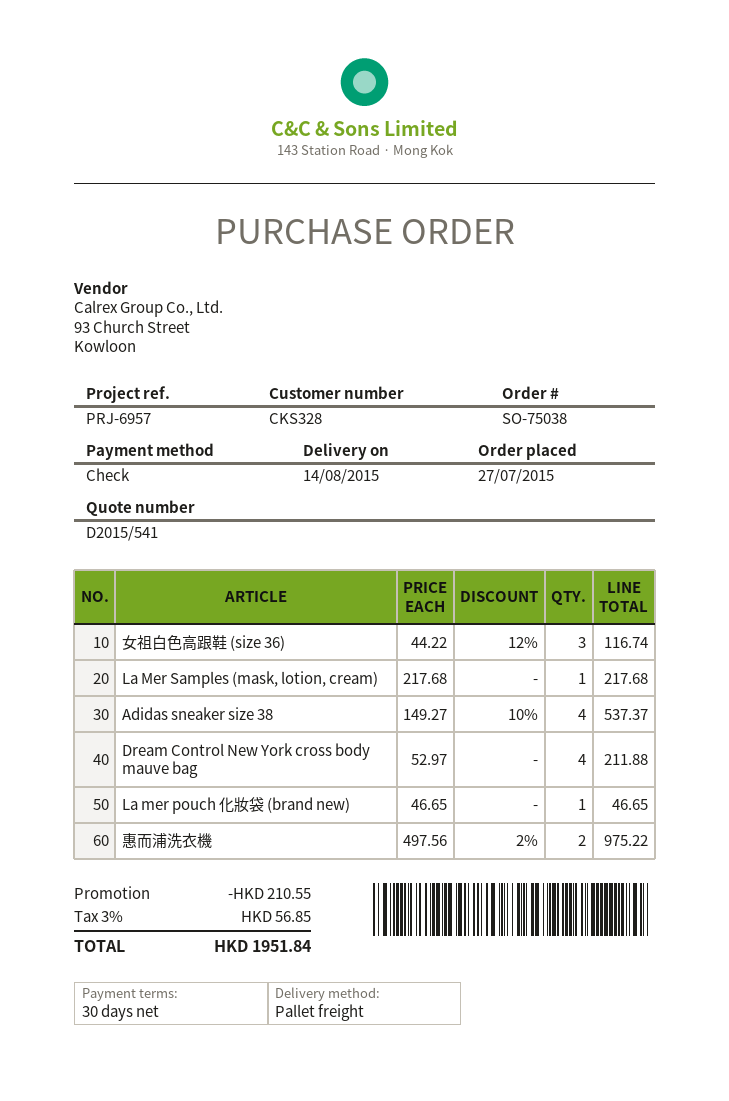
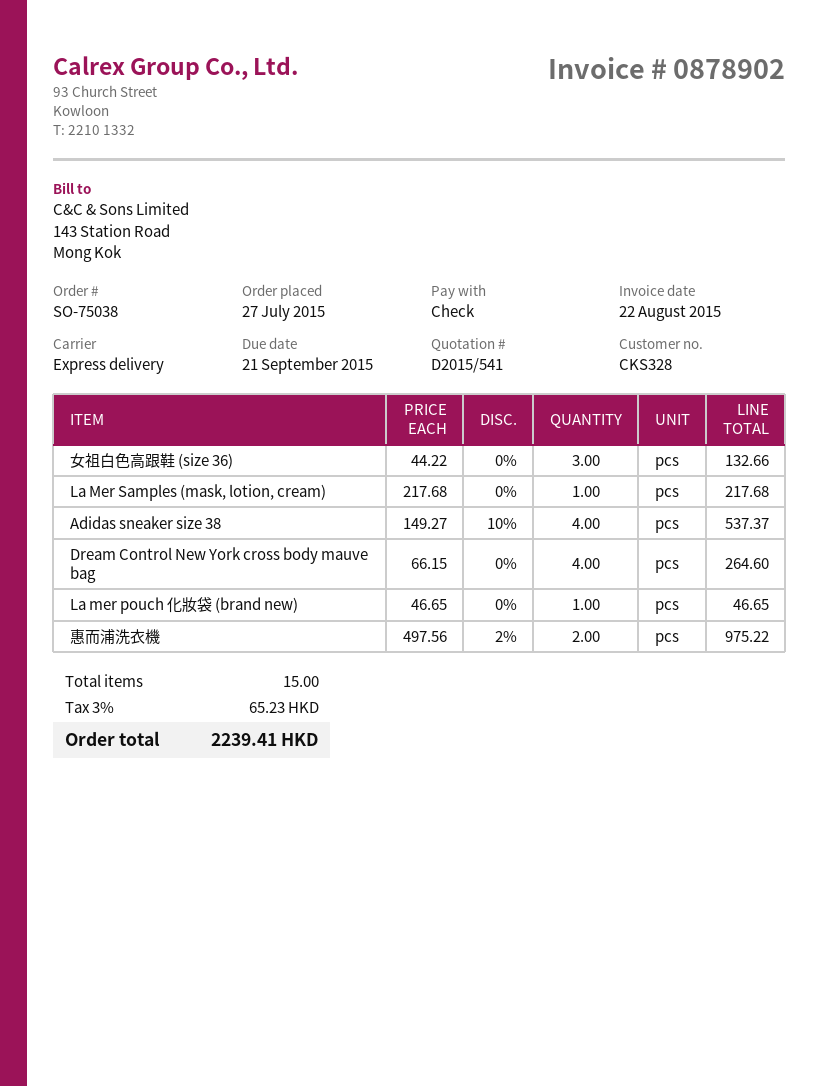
shipping method: pallet freight -> express
女祖白色高跟鞋 (size 36): 3 x 44.22 - 12% = 116.74 -> 3 x 44.22 = 132.66
Dream Control New York cross body mauve bag: 4 x 52.97 = 211.88 -> 4 x 66.15 = 264.60
discount: 210.55 -> none
tax: 3% = 56.85 -> 3% = 65.23
total: 1951.84 -> 2239.41

